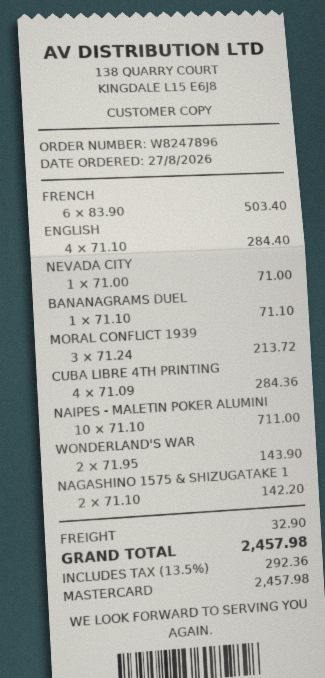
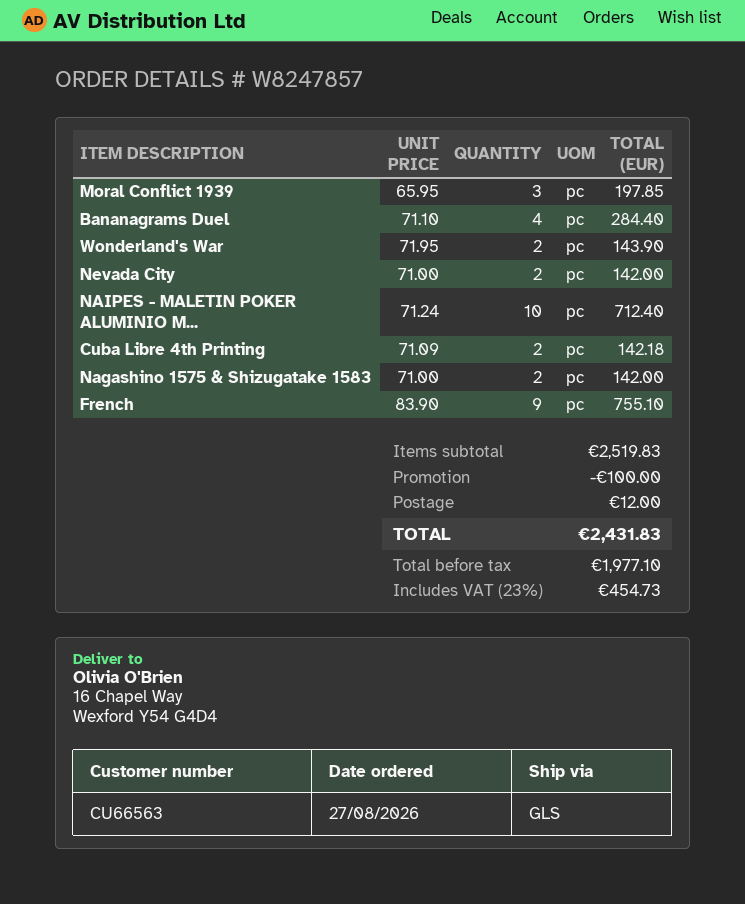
order number: W8247896 -> W8247857
FRENCH: 6 x 83.90 = 503.40 -> 9 x 83.90 = 755.10
ENGLISH: 4 x 71.10 = 284.40 -> none
NEVADA CITY: 1 x 71.00 = 71.00 -> 2 x 71.00 = 142.00
BANANAGRAMS DUEL: 1 x 71.10 = 71.10 -> 4 x 71.10 = 284.40
MORAL CONFLICT 1939: 3 x 71.24 = 213.72 -> 3 x 65.95 = 197.85
CUBA LIBRE 4TH PRINTING: 4 x 71.09 = 284.36 -> 2 x 71.09 = 142.18
NAIPES - MALETIN POKER ALUMINI: 10 x 71.10 = 711.00 -> 10 x 71.24 = 712.40
NAGASHINO 1575 & SHIZUGATAKE 1: 2 x 71.10 = 142.20 -> 2 x 71.00 = 142.00
discount: none -> 100.00
shipping: 32.90 -> 12.00
tax: 13.5% = 292.36 -> 23% = 454.73
total: 2457.98 -> 2431.83

